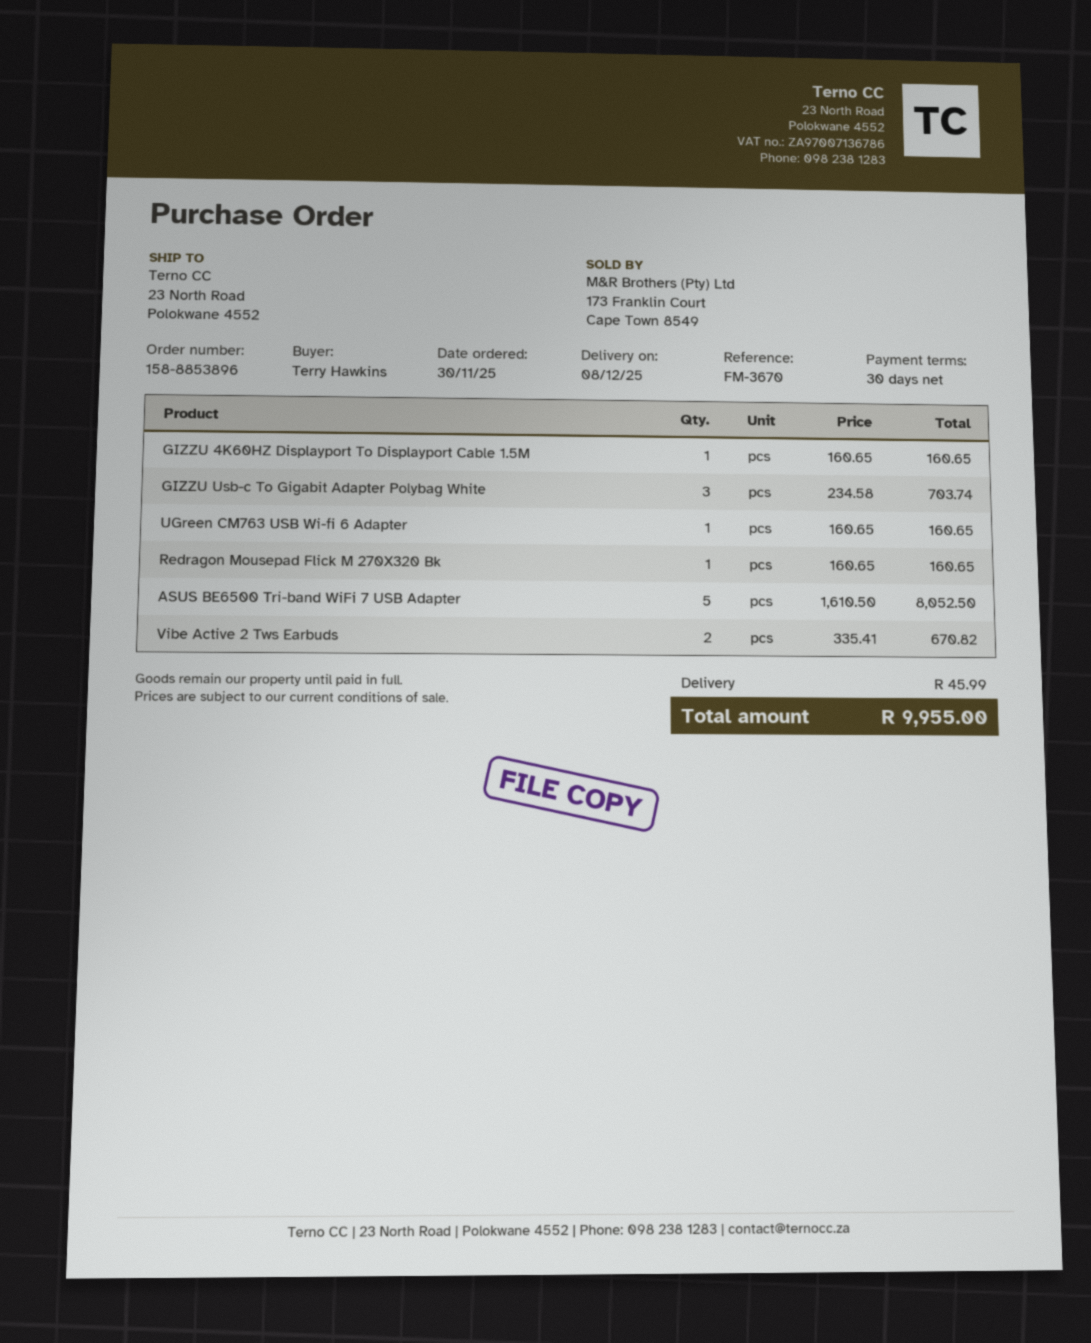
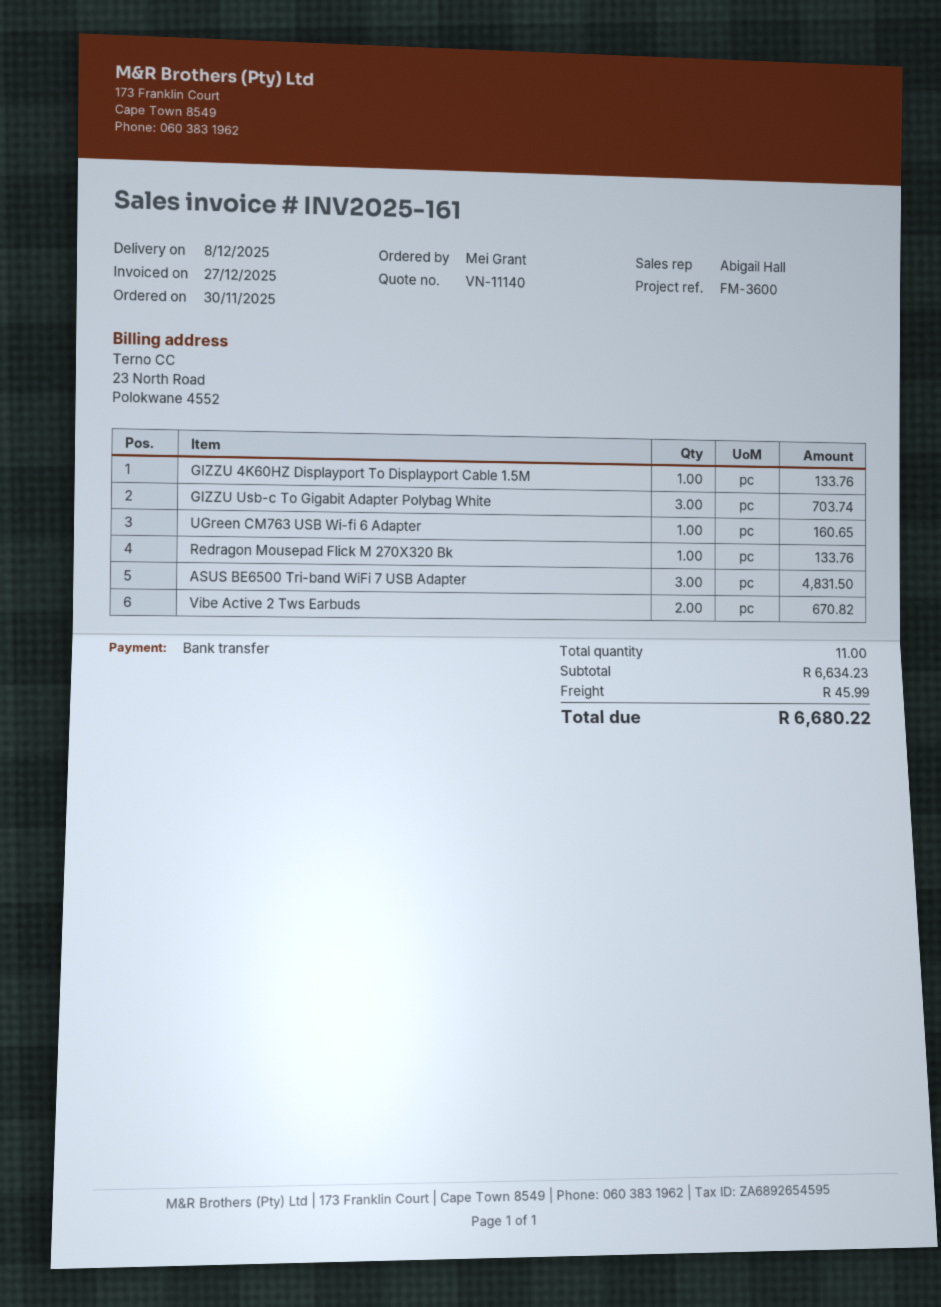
reference: FM-3670 -> FM-3600
ordered by: Terry Hawkins -> Mei Grant
GIZZU 4K60HZ Displayport To Displayport Cable 1.5M: 1 for 160.65 -> 1 for 133.76
Redragon Mousepad Flick M 270X320 Bk: 1 for 160.65 -> 1 for 133.76
ASUS BE6500 Tri-band WiFi 7 USB Adapter: 5 for 8052.50 -> 3 for 4831.50
total: 9955.00 -> 6680.22

